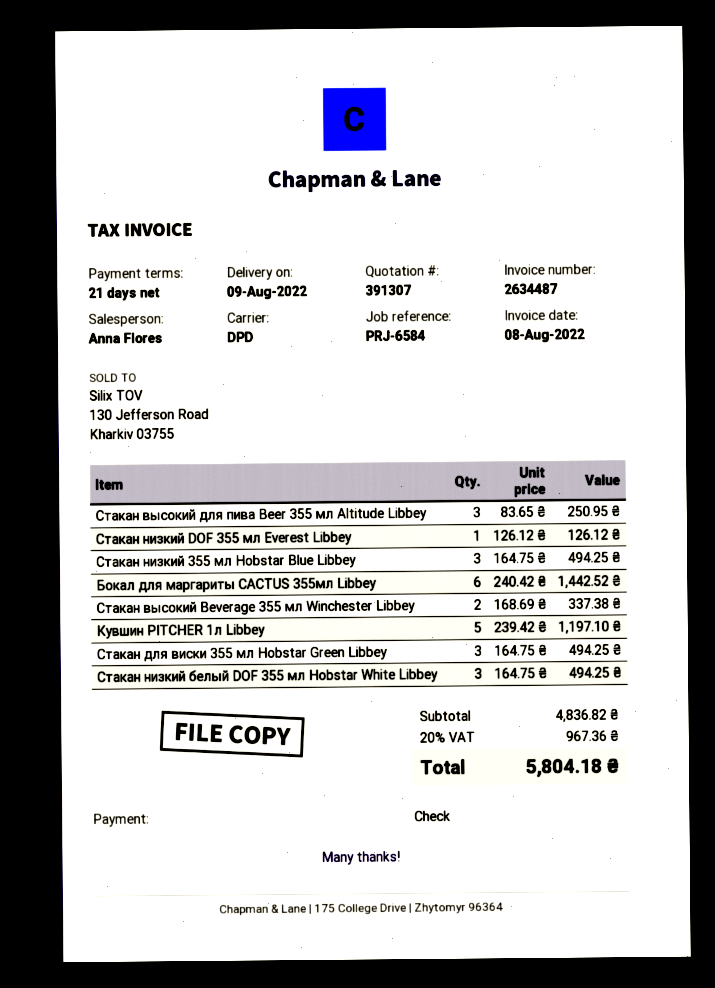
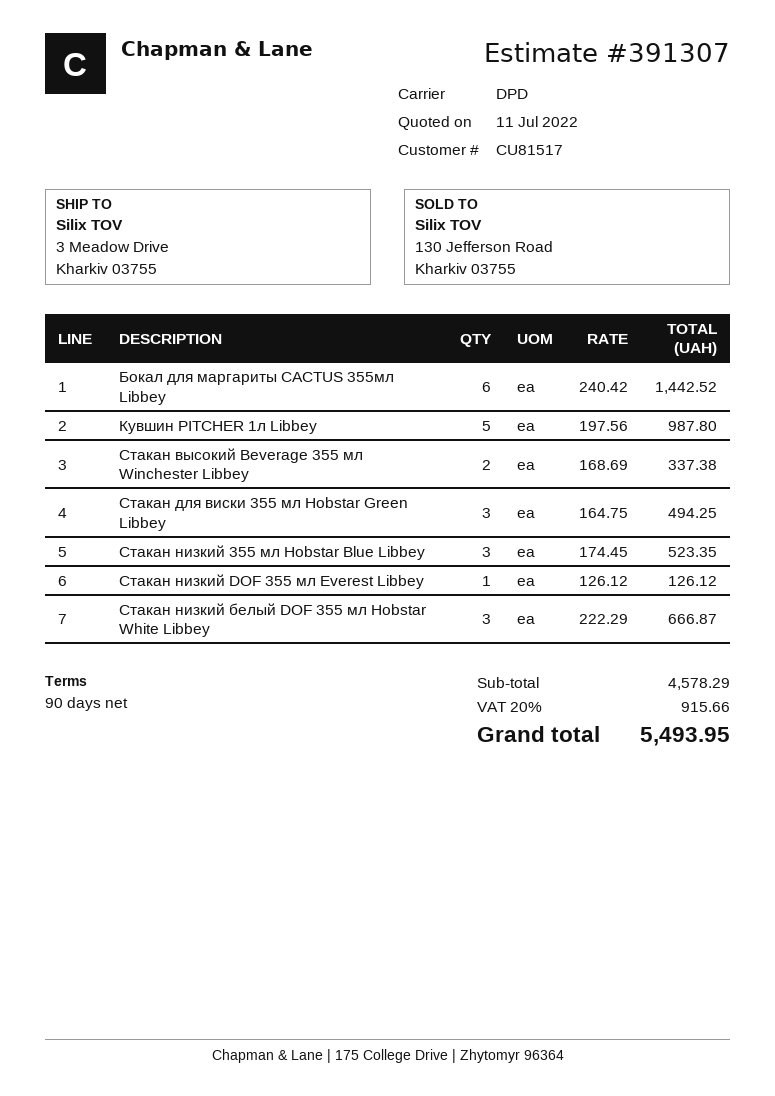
payment terms: 21 days -> 90 days
Стакан высокий для пива Beer 355 мл Altitude Libbey: 3 x 83.65 = 250.95 -> none
Стакан низкий 355 мл Hobstar Blue Libbey: 3 x 164.75 = 494.25 -> 3 x 174.45 = 523.35
Кувшин PITCHER 1л Libbey: 5 x 239.42 = 1197.10 -> 5 x 197.56 = 987.80
Стакан низкий белый DOF 355 мл Hobstar White Libbey: 3 x 164.75 = 494.25 -> 3 x 222.29 = 666.87
subtotal: 4836.82 -> 4578.29
tax: 20% = 967.36 -> 20% = 915.66
total: 5804.18 -> 5493.95

